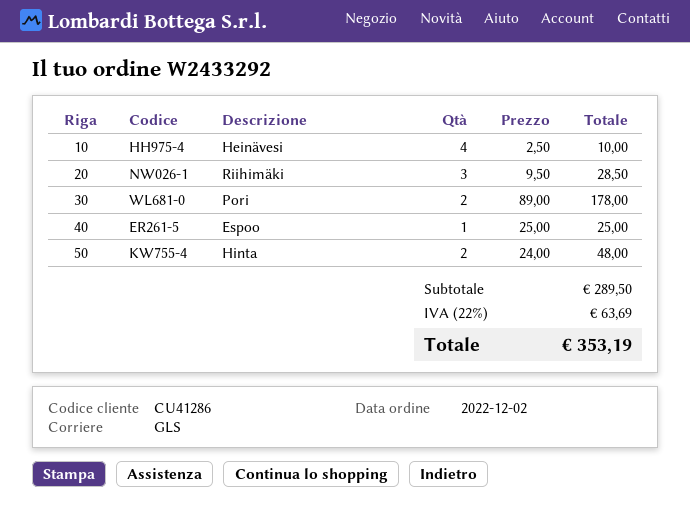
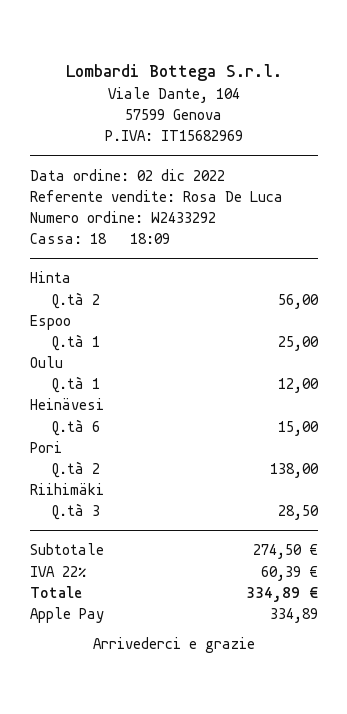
Heinävesi: 4 for 10.00 -> 6 for 15.00
Pori: 2 for 178.00 -> 2 for 138.00
Hinta: 2 for 48.00 -> 2 for 56.00
Oulu: none -> 1 for 12.00
subtotal: 289.50 -> 274.50
tax: 22% = 63.69 -> 22% = 60.39
total: 353.19 -> 334.89

